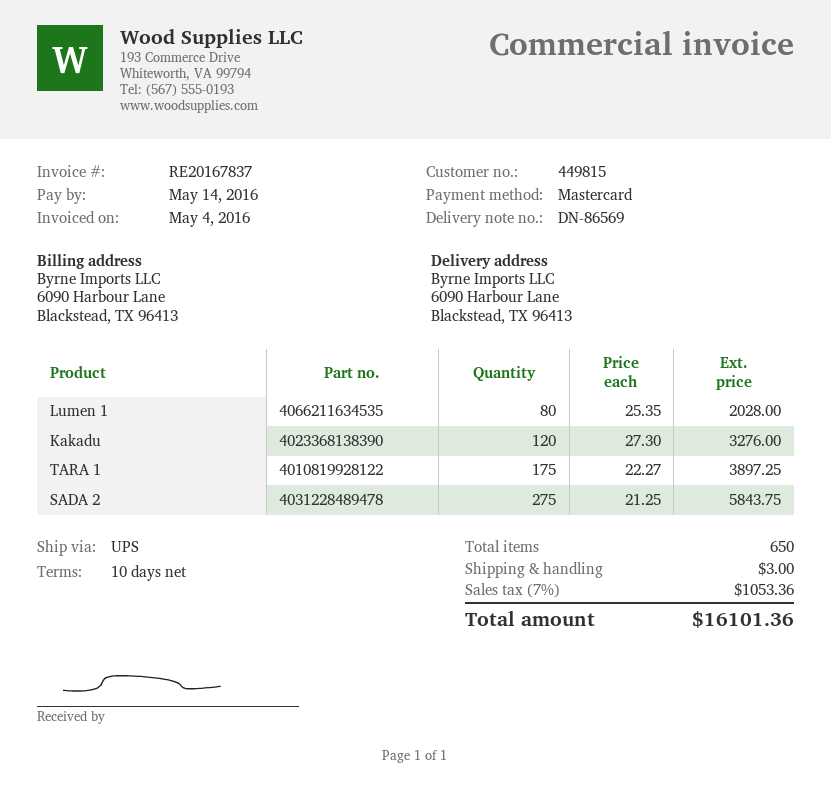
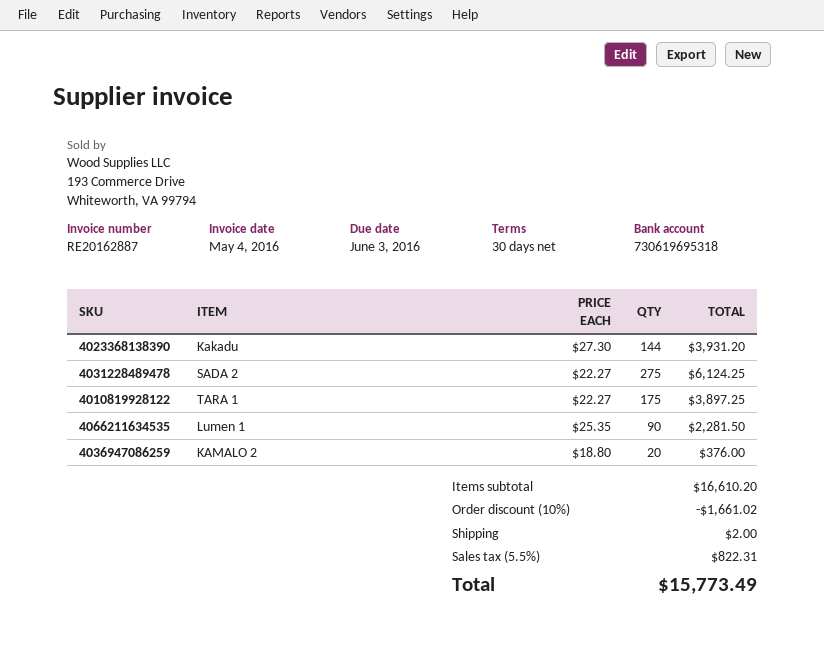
invoice number: RE20167837 -> RE20162887
payment terms: 10 days -> 30 days
due date: 2016-05-14 -> 2016-06-03
Lumen 1: 80 x 25.35 = 2028.00 -> 90 x 25.35 = 2281.50
Kakadu: 120 x 27.30 = 3276.00 -> 144 x 27.30 = 3931.20
SADA 2: 275 x 21.25 = 5843.75 -> 275 x 22.27 = 6124.25
KAMALO 2: none -> 20 x 18.80 = 376.00
discount: none -> 10% = 1661.02
shipping: 3.00 -> 2.00
tax: 7% = 1053.36 -> 5.5% = 822.31
total: 16101.36 -> 15773.49

